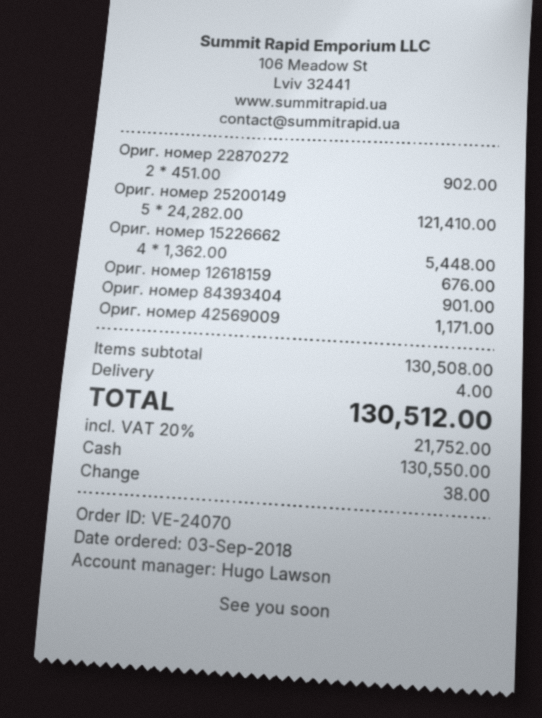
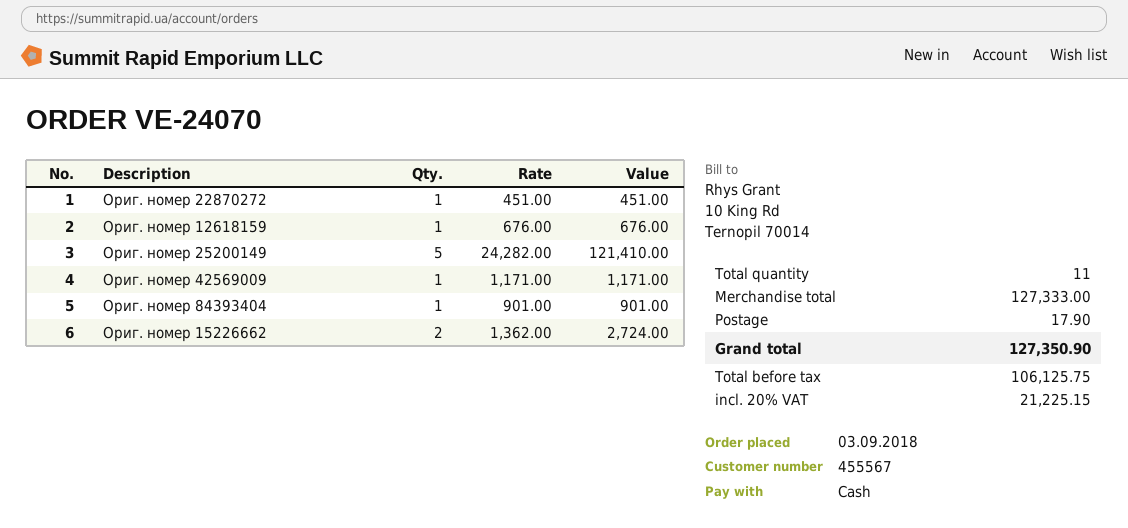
Ориг. номер 22870272: 2 x 451.00 = 902.00 -> 1 x 451.00 = 451.00
Ориг. номер 15226662: 4 x 1362.00 = 5448.00 -> 2 x 1362.00 = 2724.00
subtotal: 130508.00 -> 127333.00
shipping: 4.00 -> 17.90
tax: 20% = 21752.00 -> 20% = 21225.15
total: 130512.00 -> 127350.90

